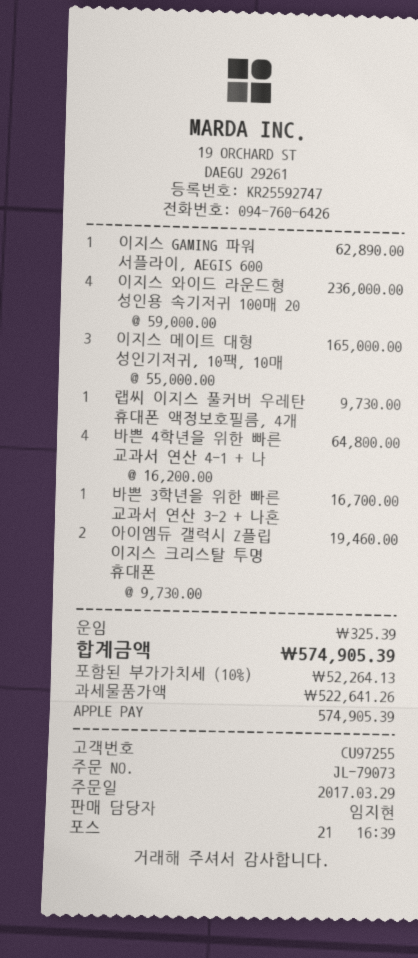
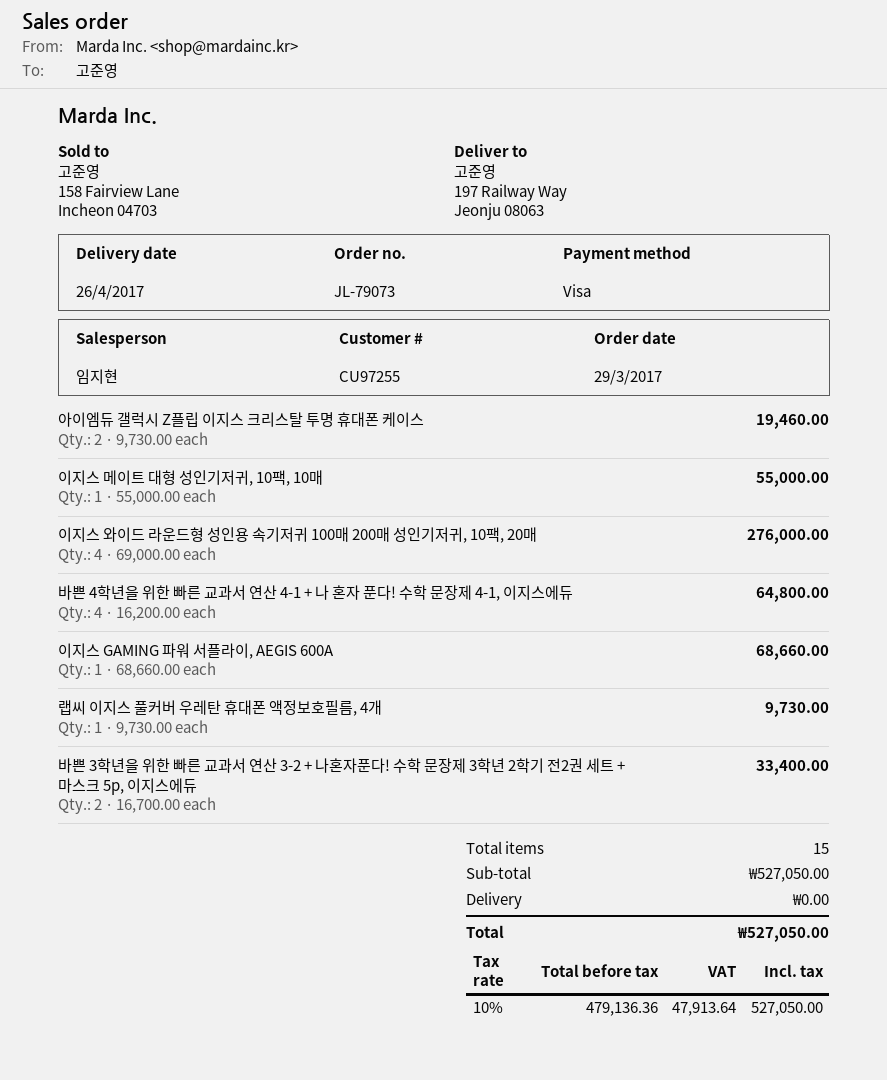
payment method: Apple Pay -> Visa
이지스 GAMING 파워 서플라이, AEGIS 600: 1 x 62890.00 = 62890.00 -> 1 x 68660.00 = 68660.00
이지스 와이드 라운드형 성인용 속기저귀 100매 20: 4 x 59000.00 = 236000.00 -> 4 x 69000.00 = 276000.00
이지스 메이트 대형 성인기저귀, 10팩, 10매: 3 x 55000.00 = 165000.00 -> 1 x 55000.00 = 55000.00
바쁜 3학년을 위한 빠른 교과서 연산 3-2 + 나혼: 1 x 16700.00 = 16700.00 -> 2 x 16700.00 = 33400.00
shipping: 325.39 -> 0.00
net: 522641.26 -> 479136.36
tax: 10% = 52264.13 -> 10% = 47913.64
total: 574905.39 -> 527050.00

